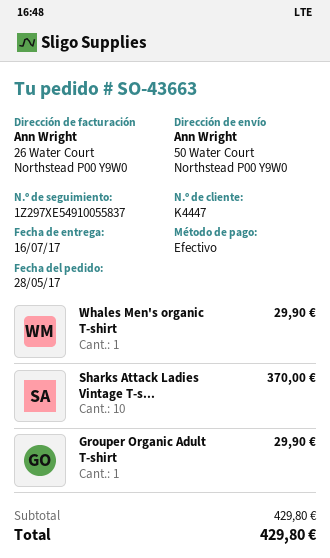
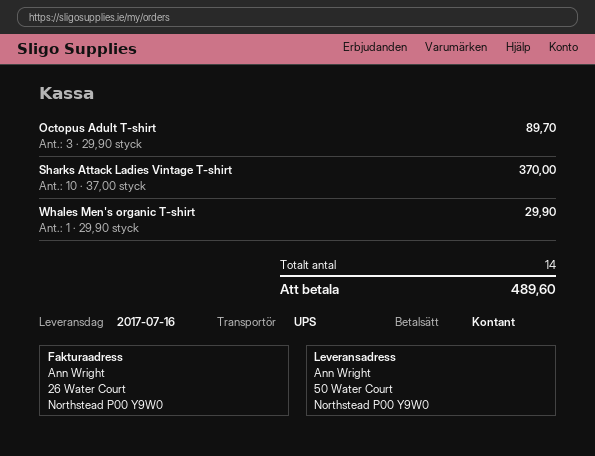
Grouper Organic Adult T-shirt: 1 for 29.90 -> none
Octopus Adult T-shirt: none -> 3 for 89.70
total: 429.80 -> 489.60

